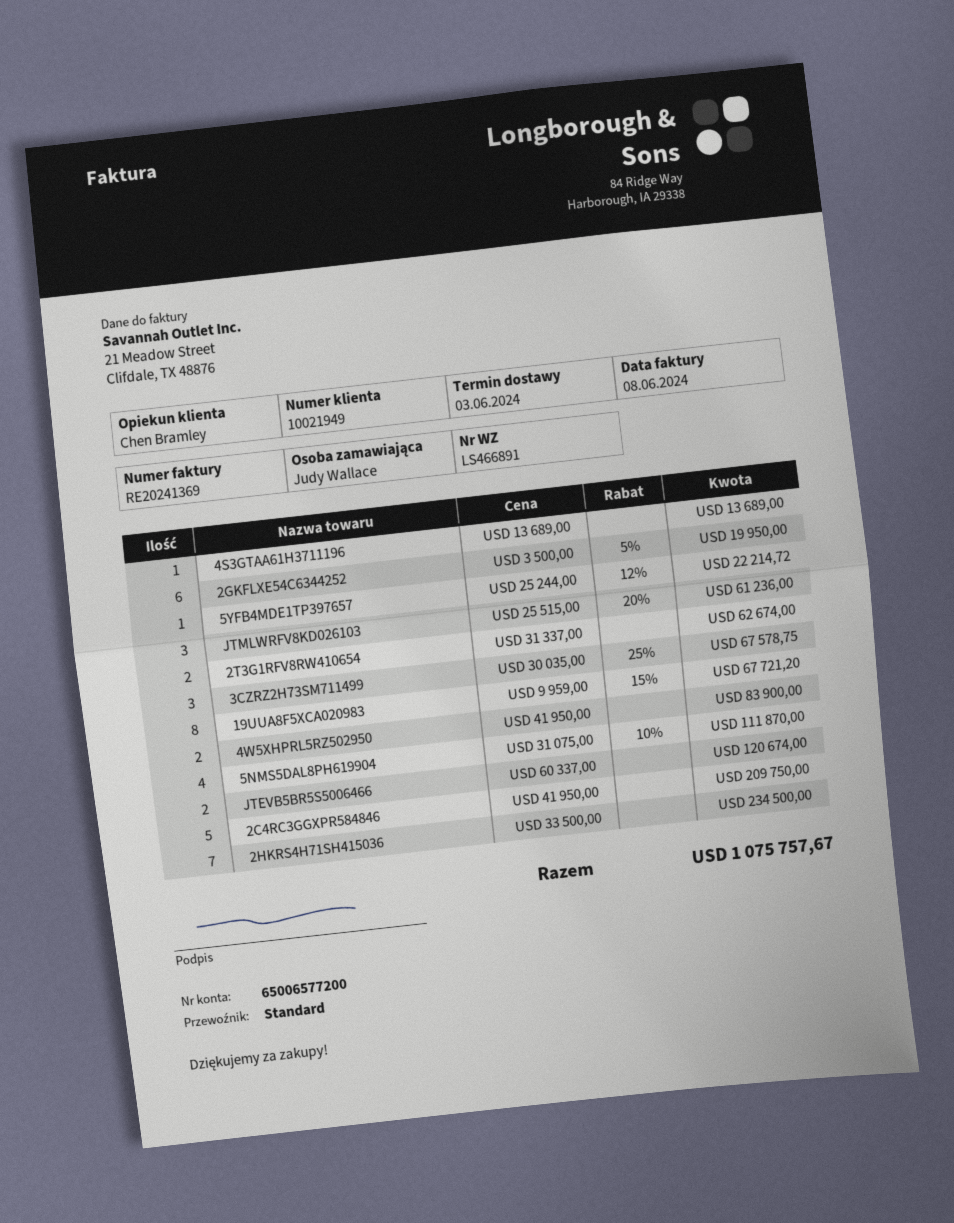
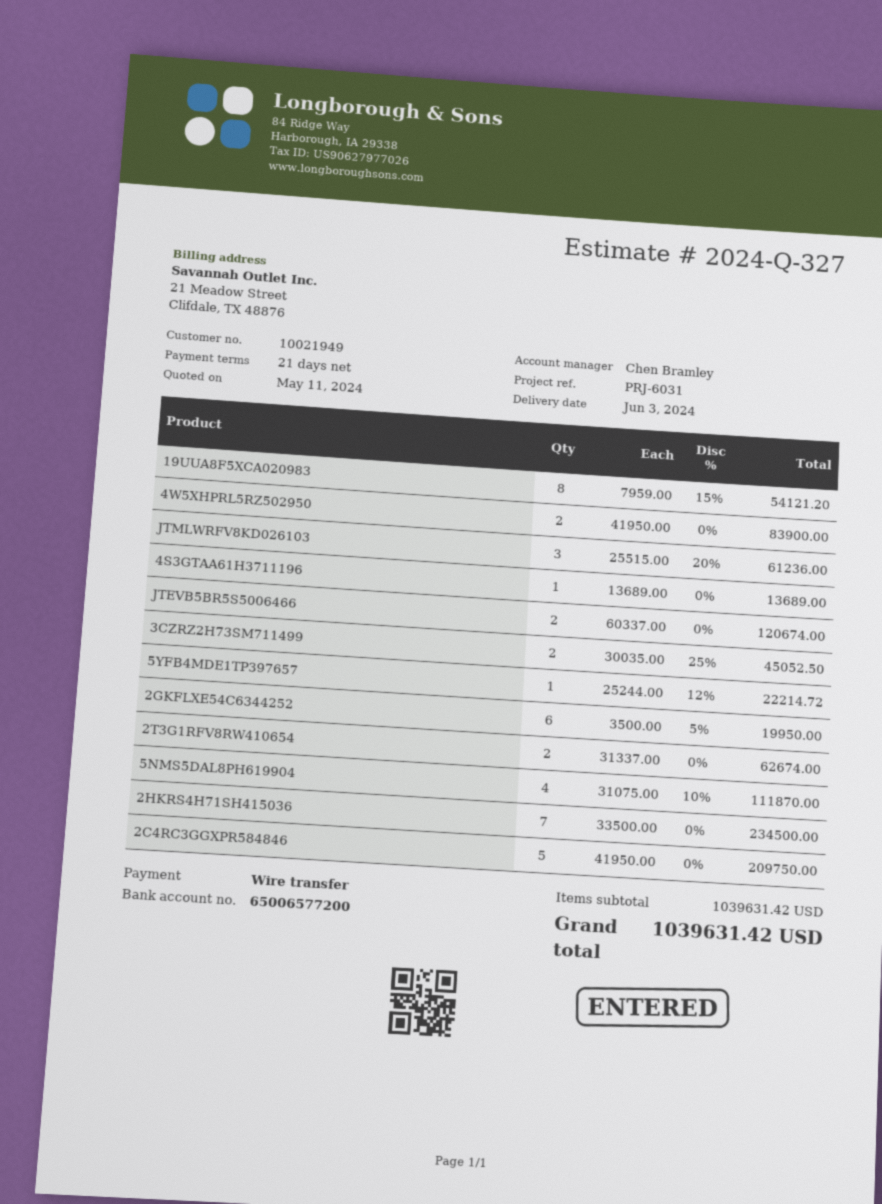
3CZRZ2H73SM711499: 3 x 30035.00 - 25% = 67578.75 -> 2 x 30035.00 - 25% = 45052.50
19UUA8F5XCA020983: 8 x 9959.00 - 15% = 67721.20 -> 8 x 7959.00 - 15% = 54121.20
total: 1075757.67 -> 1039631.42

